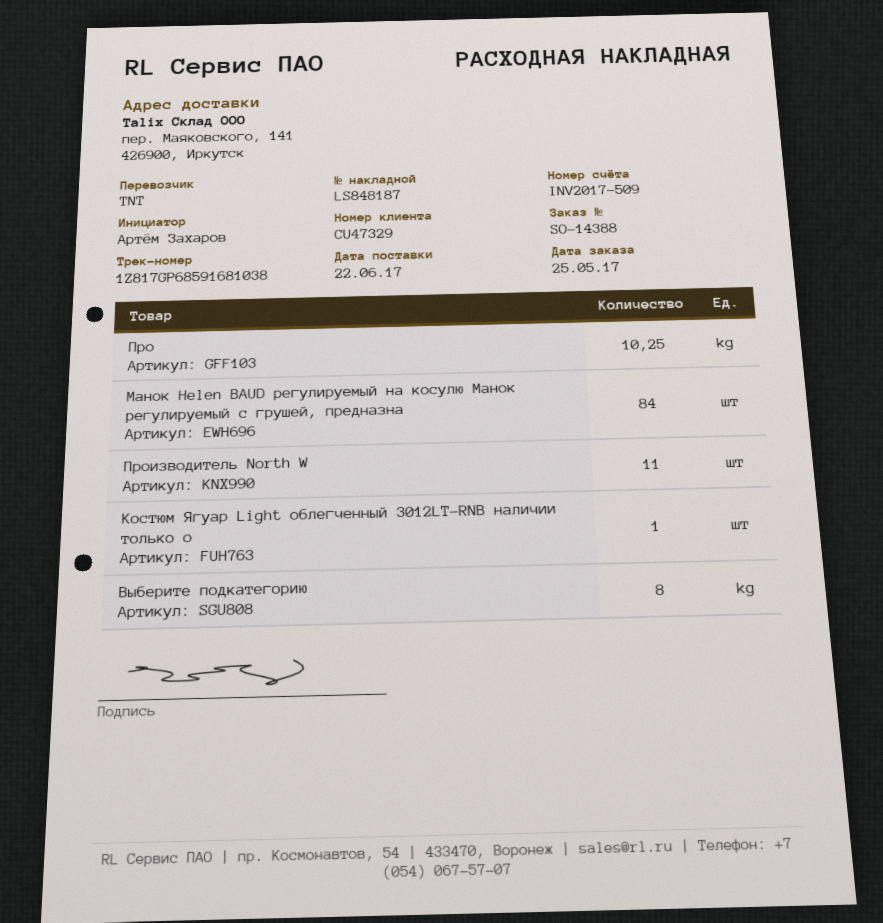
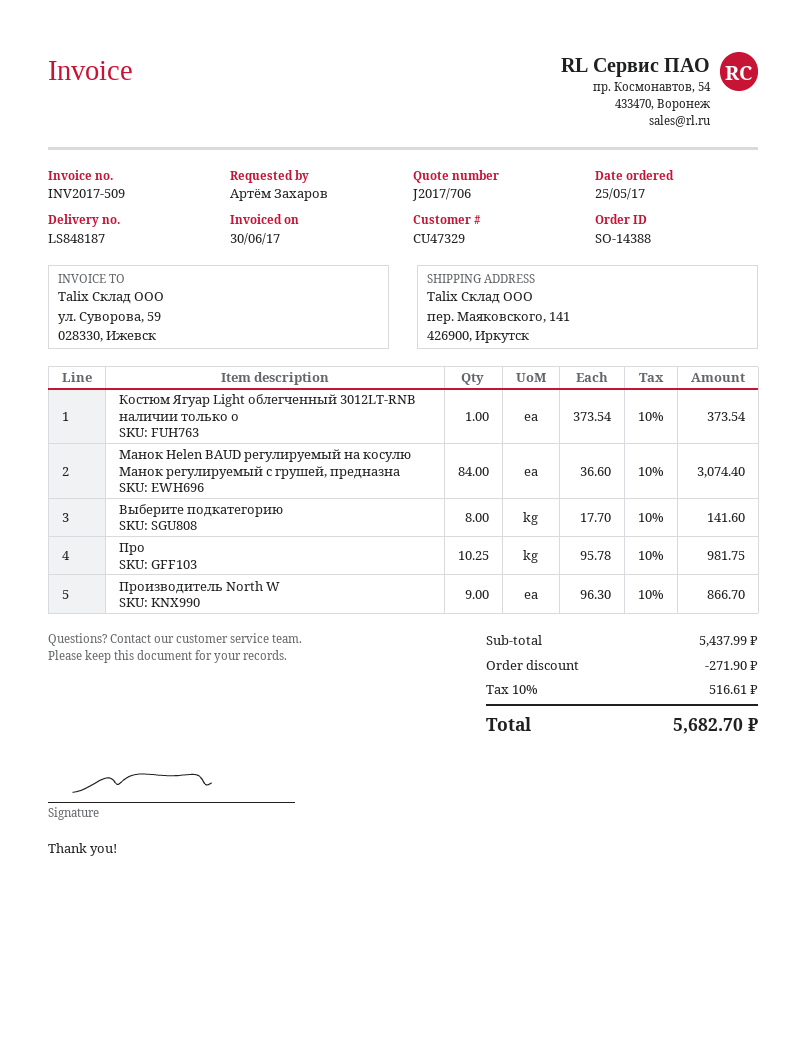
Производитель North W: 11 -> 9

